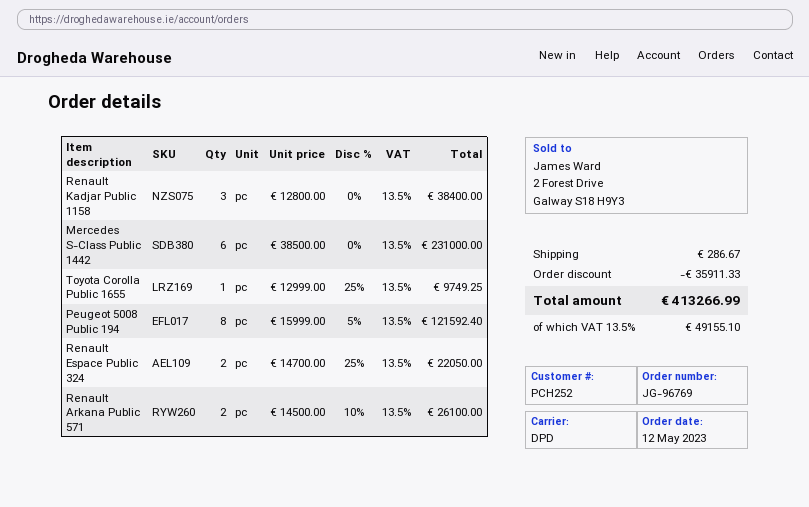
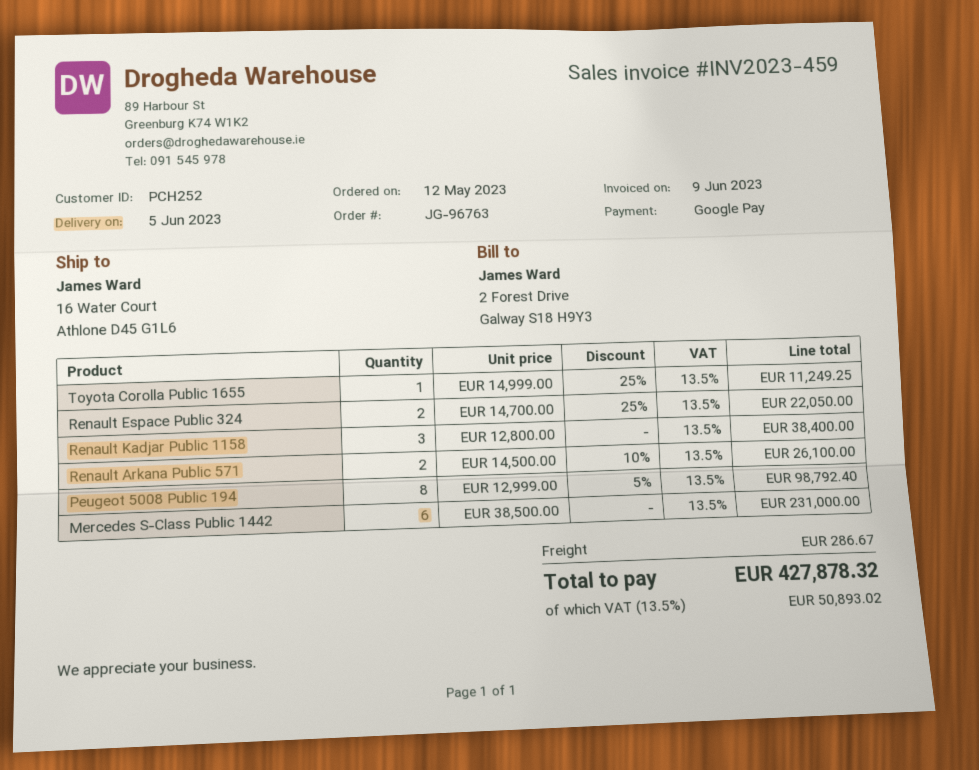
order number: JG-96769 -> JG-96763
Toyota Corolla Public 1655: 1 x 12999.00 - 25% = 9749.25 -> 1 x 14999.00 - 25% = 11249.25
Peugeot 5008 Public 194: 8 x 15999.00 - 5% = 121592.40 -> 8 x 12999.00 - 5% = 98792.40
discount: 35911.33 -> none
tax: 13.5% = 49155.10 -> 13.5% = 50893.02
total: 413266.99 -> 427878.32

